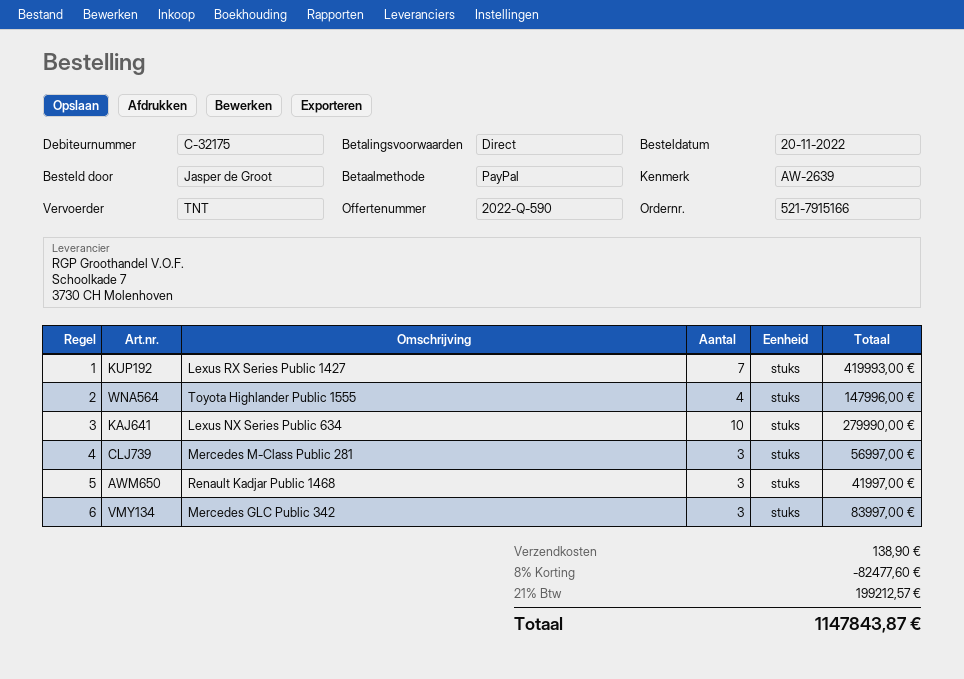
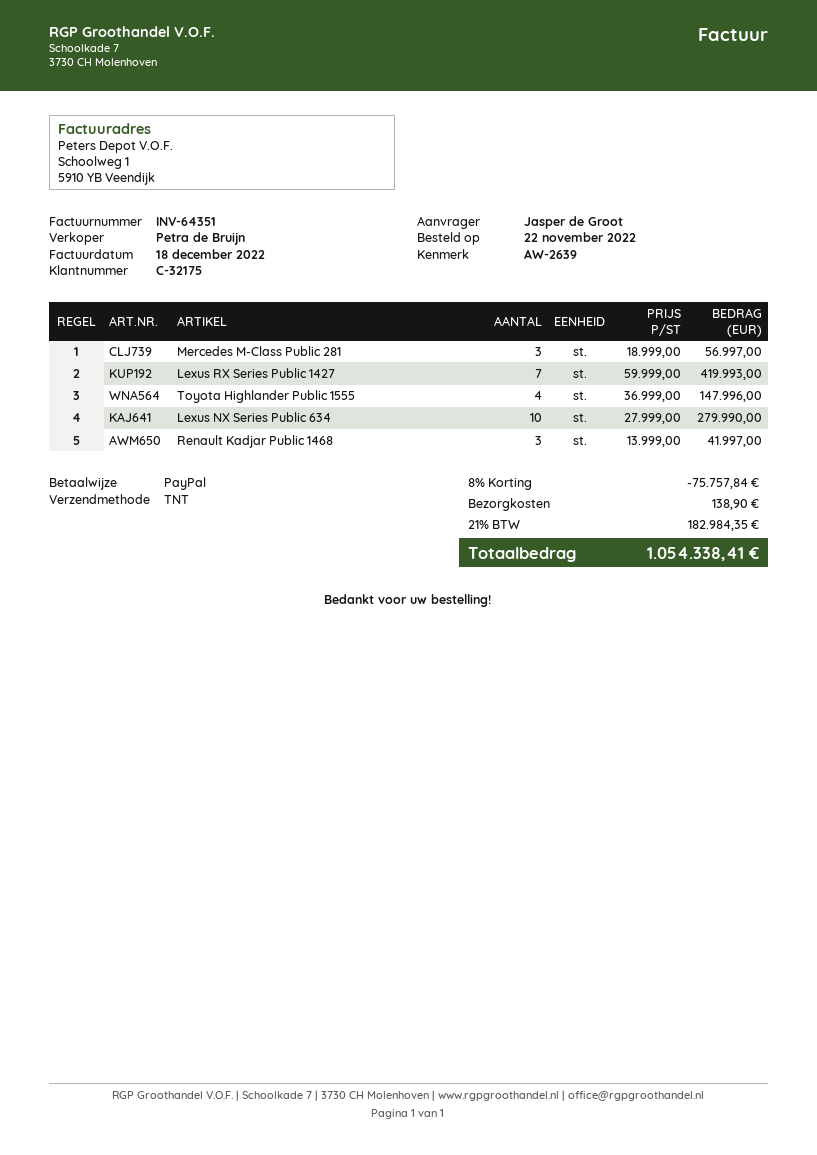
order date: 2022-11-20 -> 2022-11-22
Mercedes GLC Public 342: 3 for 83997.00 -> none
discount: 8% = 82477.60 -> 8% = 75757.84
tax: 21% = 199212.57 -> 21% = 182984.35
total: 1147843.87 -> 1054338.41

